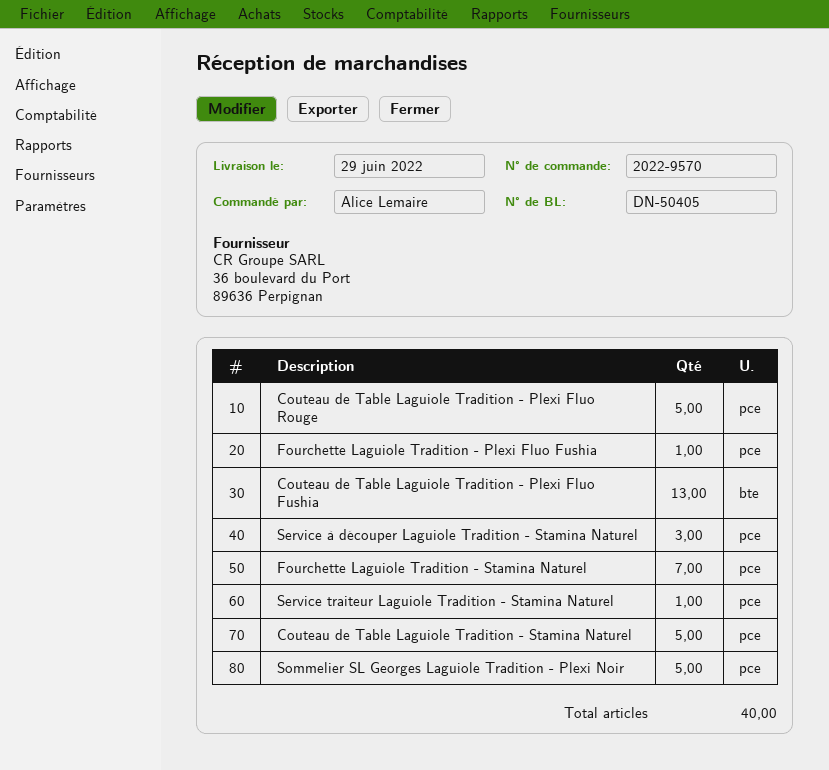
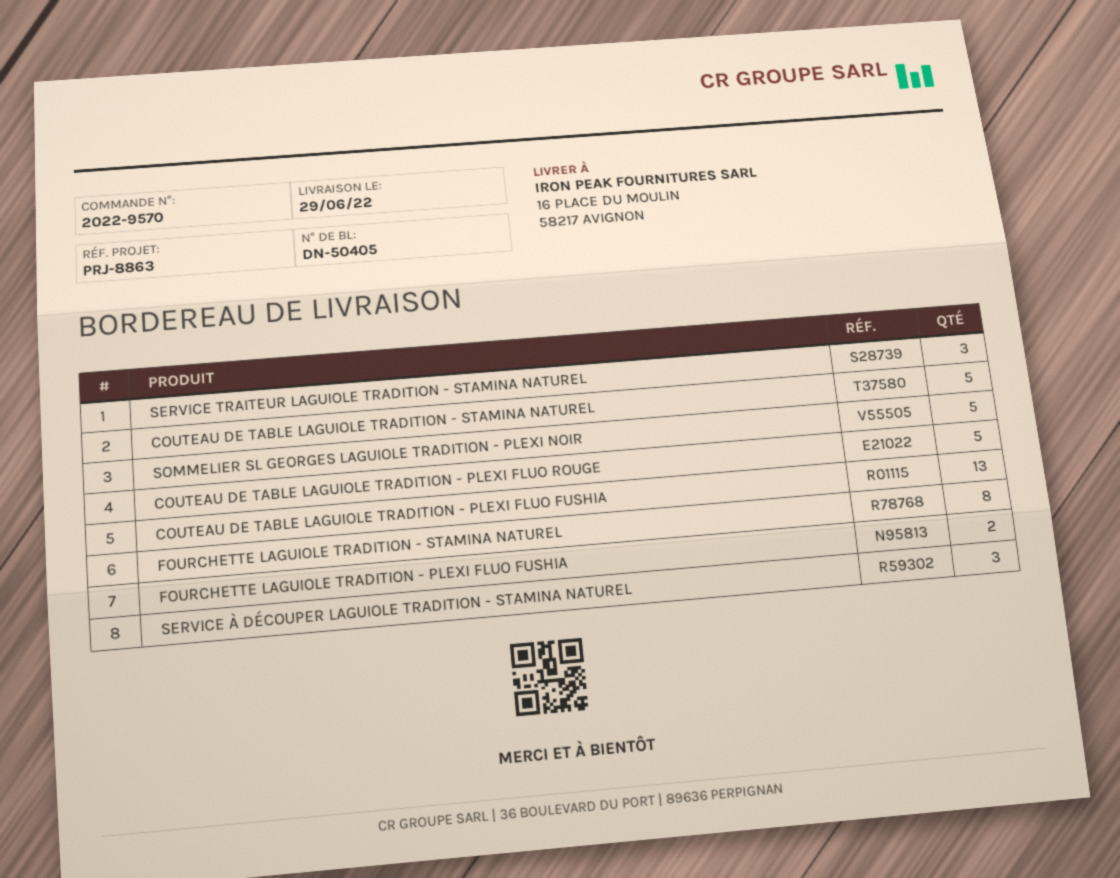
Fourchette Laguiole Tradition - Plexi Fluo Fushia: 1 -> 2
Fourchette Laguiole Tradition - Stamina Naturel: 7 -> 8
Service traiteur Laguiole Tradition - Stamina Naturel: 1 -> 3

